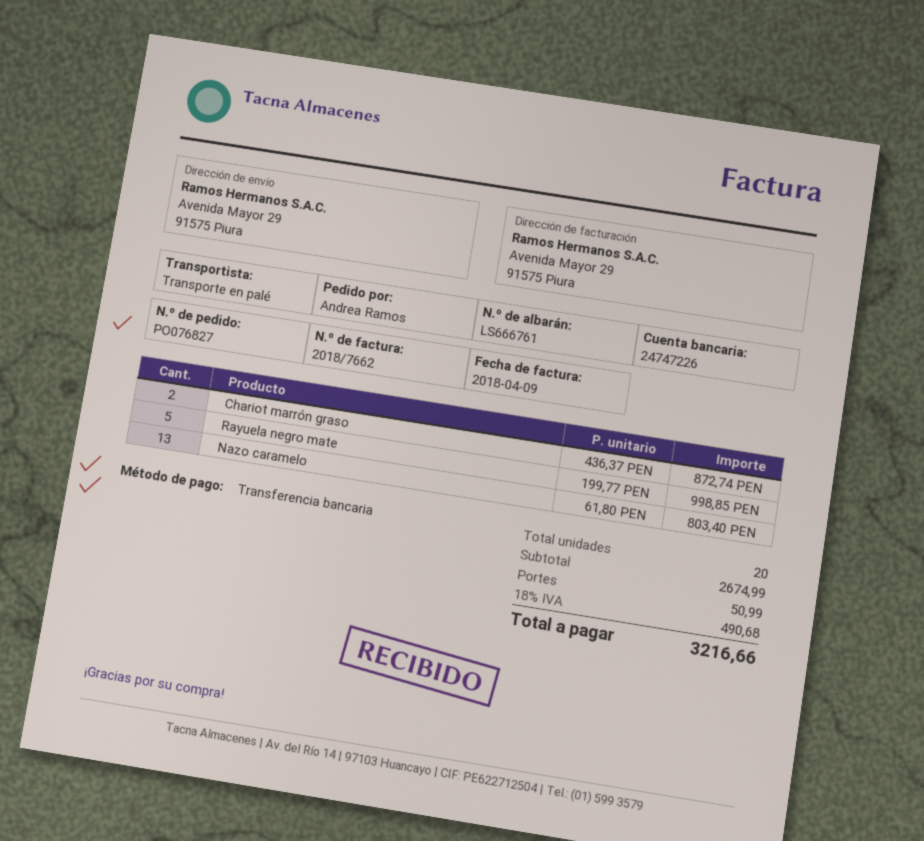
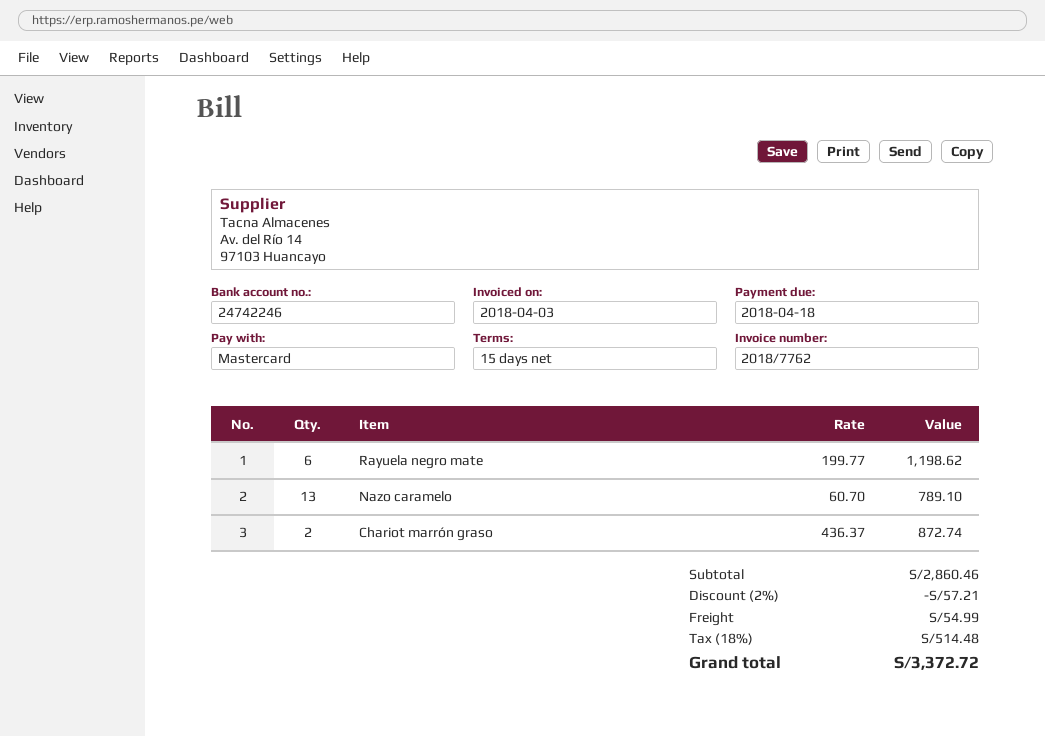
invoice number: 2018/7662 -> 2018/7762
invoice date: 2018-04-09 -> 2018-04-03
payment method: bank transfer -> Mastercard
bank account: 24747226 -> 24742246
Rayuela negro mate: 5 x 199.77 = 998.85 -> 6 x 199.77 = 1198.62
Nazo caramelo: 13 x 61.80 = 803.40 -> 13 x 60.70 = 789.10
subtotal: 2674.99 -> 2860.46
discount: none -> 2% = 57.21
shipping: 50.99 -> 54.99
tax: 18% = 490.68 -> 18% = 514.48
total: 3216.66 -> 3372.72

